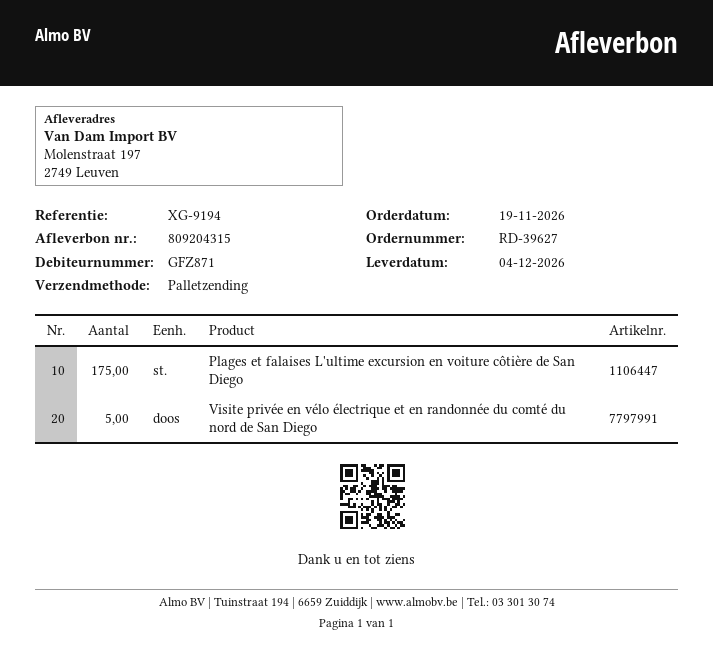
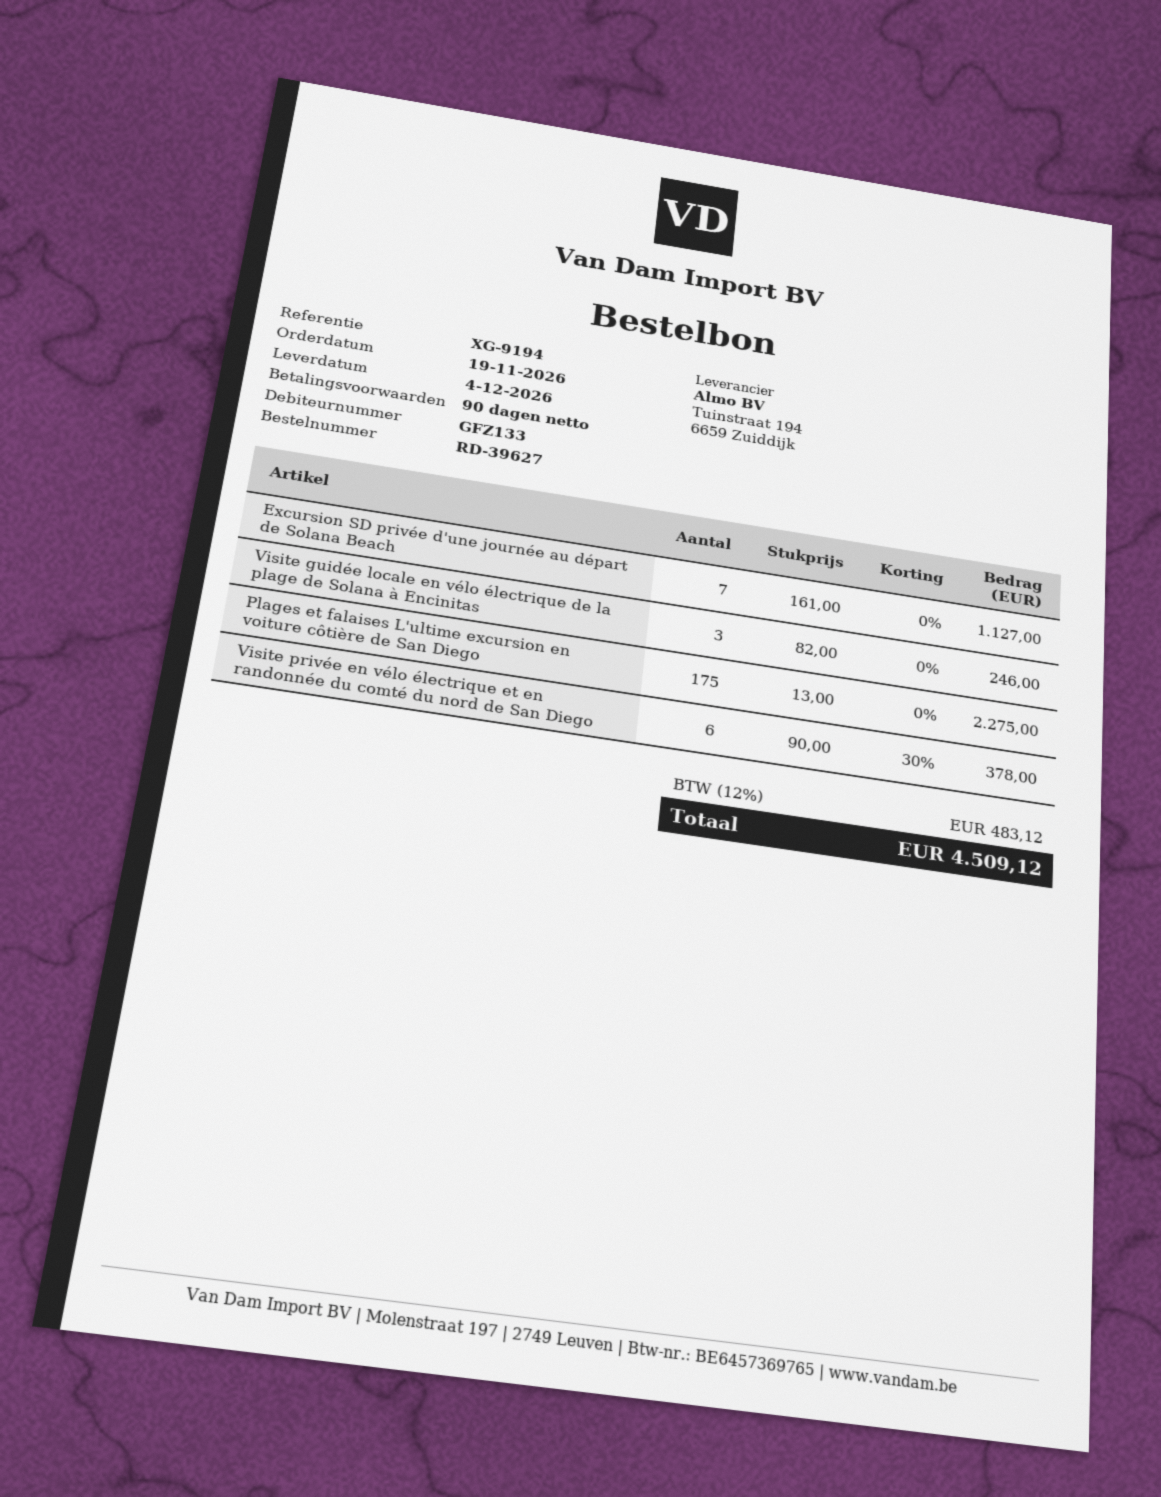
customer number: GFZ871 -> GFZ133
Visite privée en vélo électrique et en randonnée du comté du nord de San Diego: 5 -> 6
Excursion SD privée d'une journée au départ de Solana Beach: none -> 7
Visite guidée locale en vélo électrique de la plage de Solana à Encinitas: none -> 3

